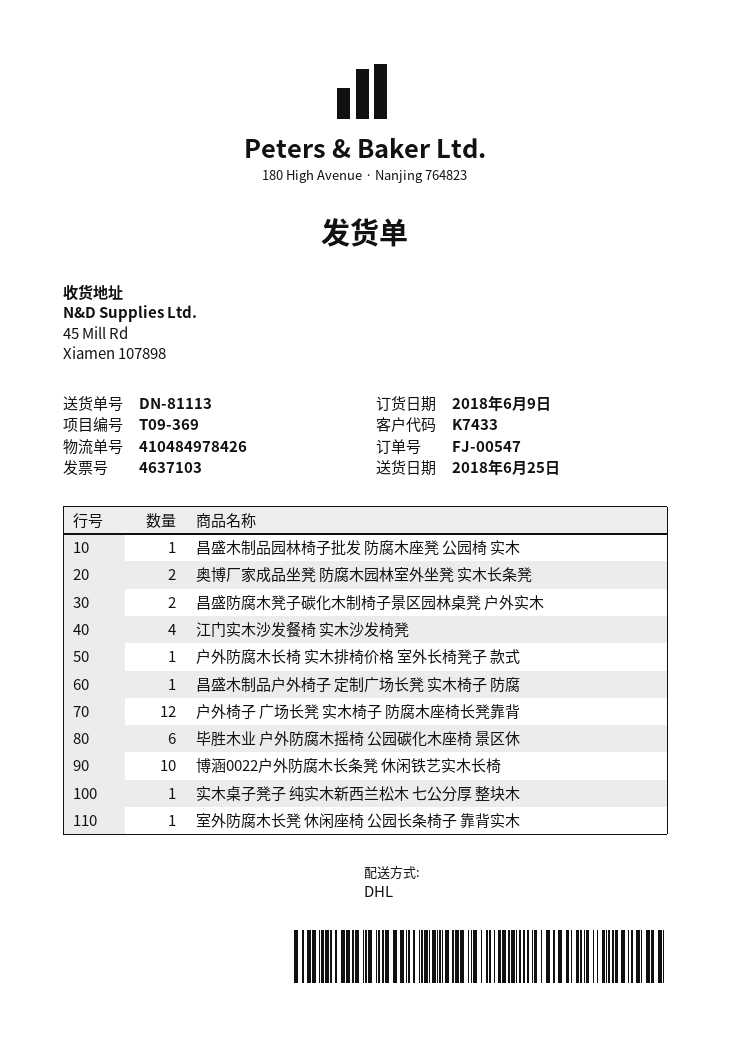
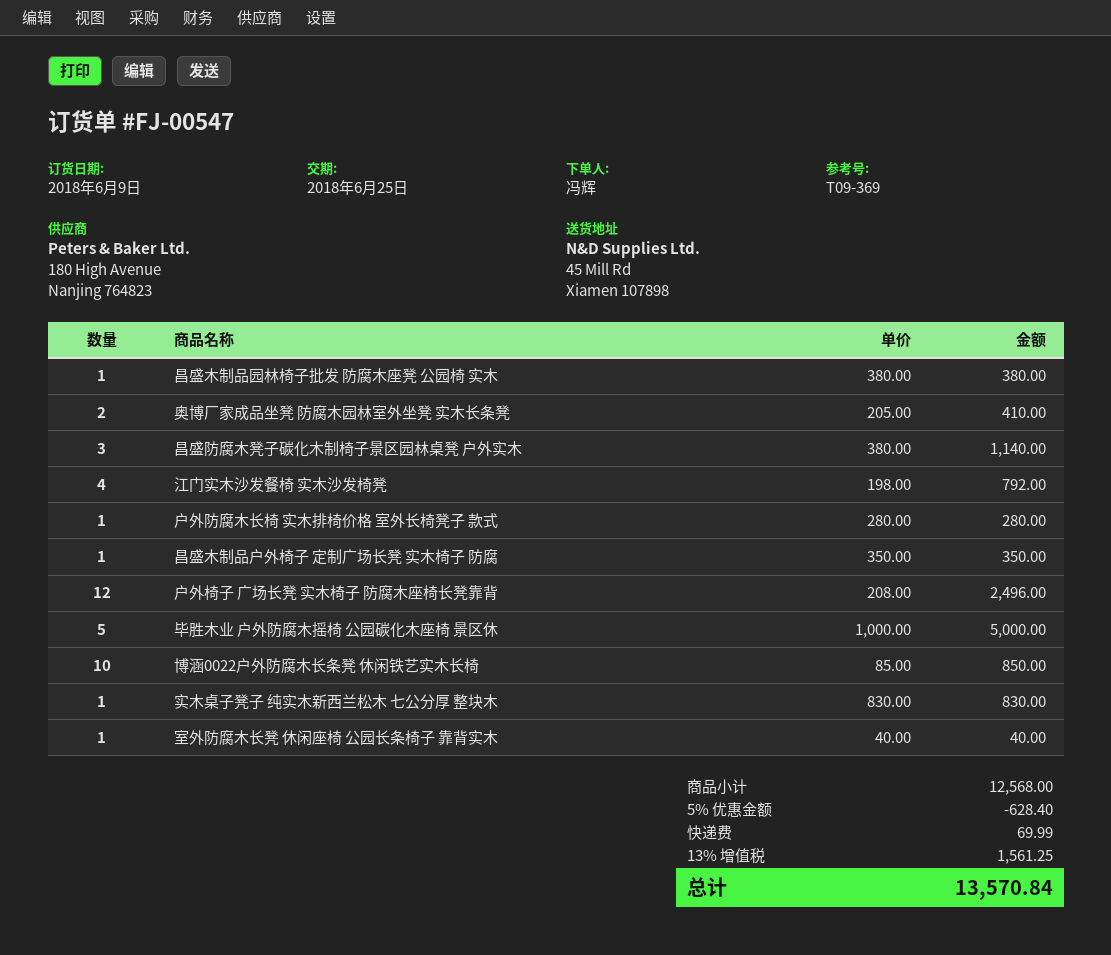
昌盛防腐木凳子碳化木制椅子景区园林桌凳 户外实木: 2 -> 3
毕胜木业 户外防腐木摇椅 公园碳化木座椅 景区休: 6 -> 5

